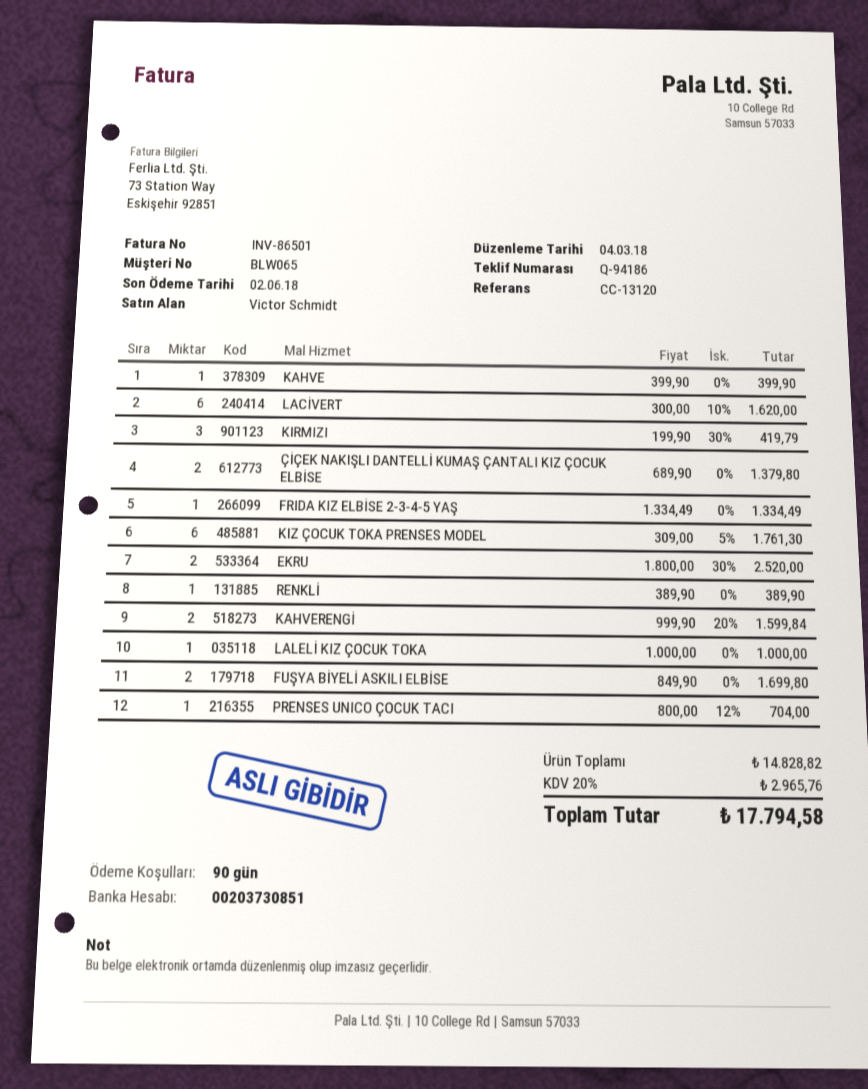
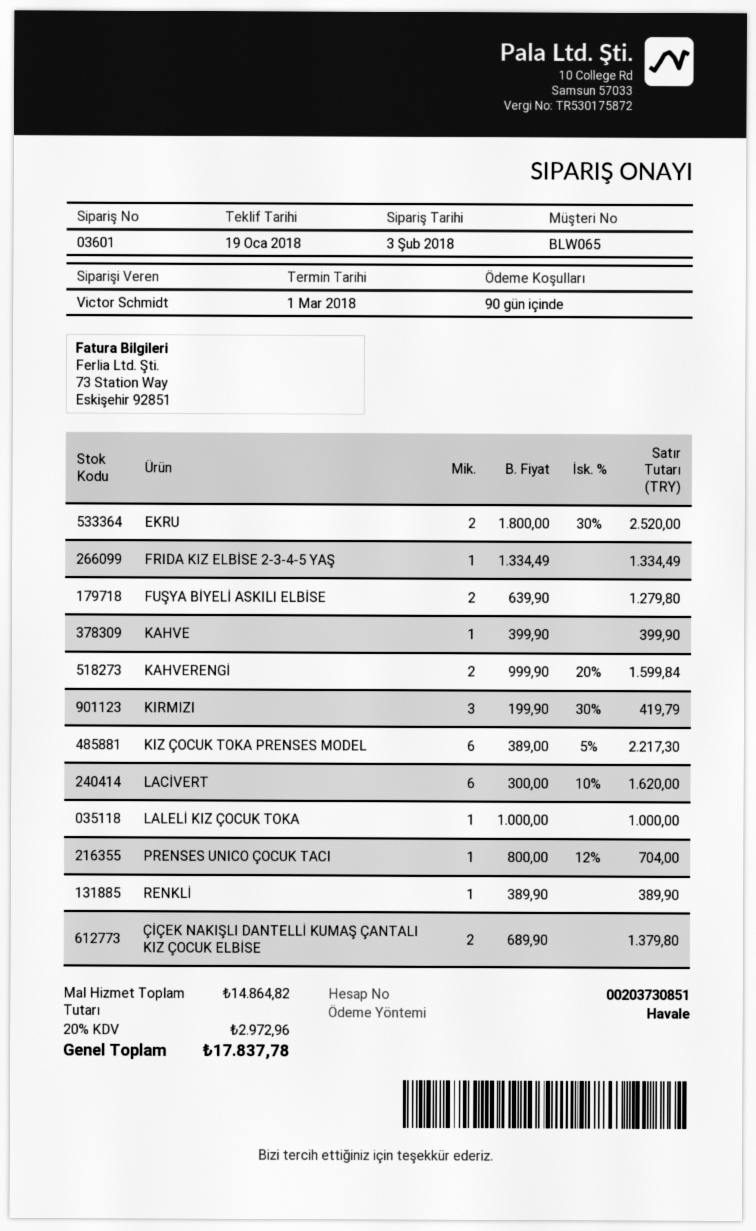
KIZ ÇOCUK TOKA PRENSES MODEL: 6 x 309.00 - 5% = 1761.30 -> 6 x 389.00 - 5% = 2217.30
FUŞYA BİYELİ ASKILI ELBİSE: 2 x 849.90 = 1699.80 -> 2 x 639.90 = 1279.80
subtotal: 14828.82 -> 14864.82
tax: 20% = 2965.76 -> 20% = 2972.96
total: 17794.58 -> 17837.78

